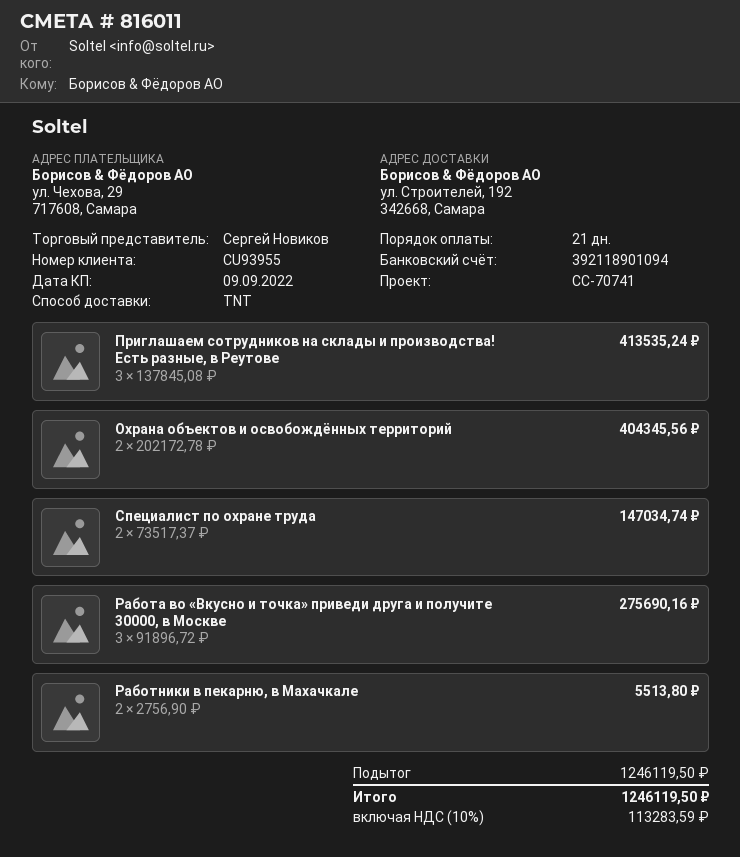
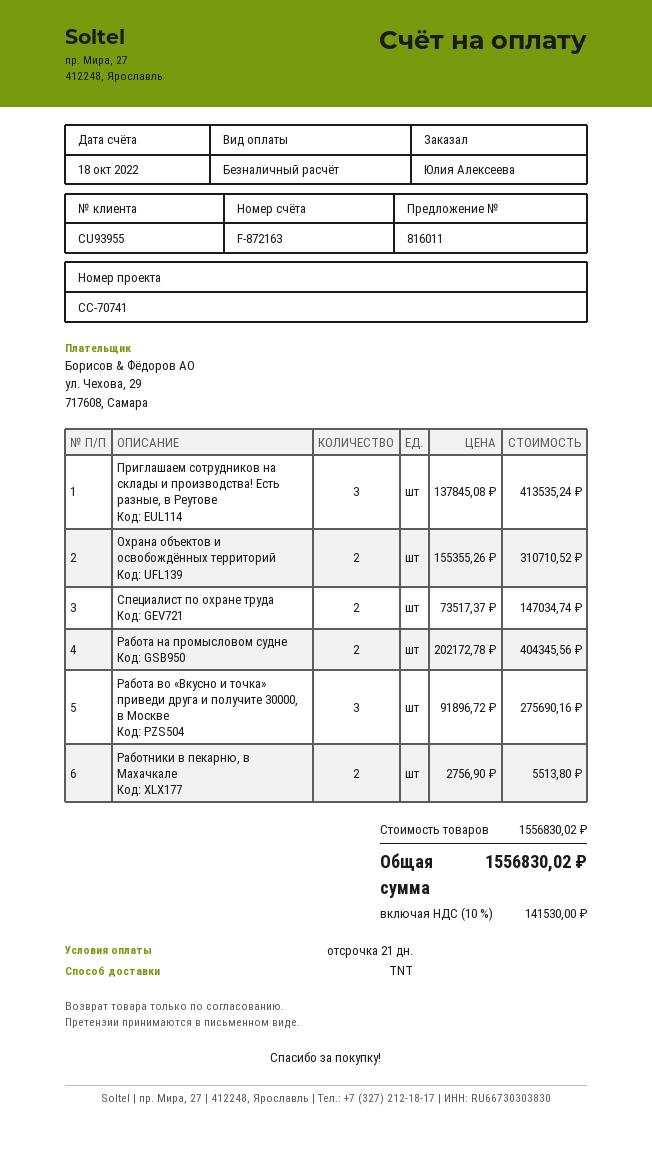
Охрана объектов и освобождённых территорий: 2 x 202172.78 = 404345.56 -> 2 x 155355.26 = 310710.52
Работа на промысловом судне: none -> 2 x 202172.78 = 404345.56
subtotal: 1246119.50 -> 1556830.02
tax: 10% = 113283.59 -> 10% = 141530.00
total: 1246119.50 -> 1556830.02

